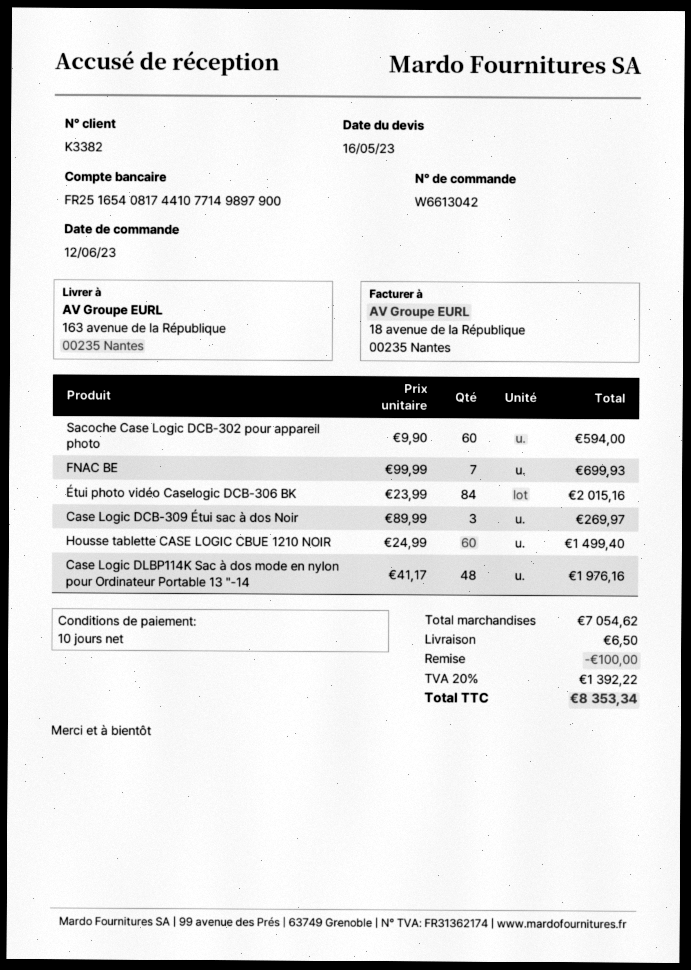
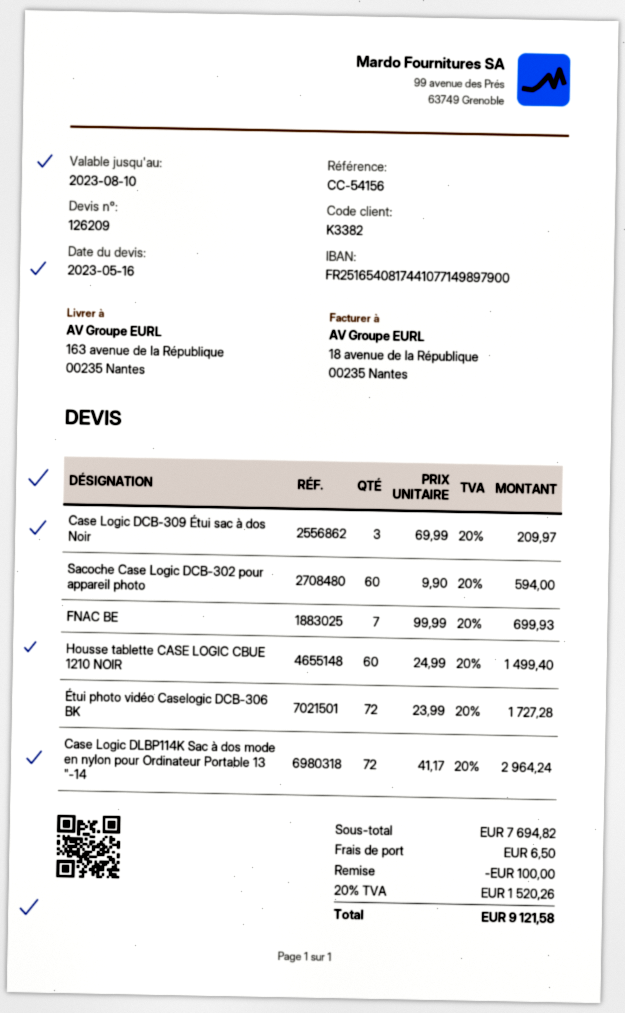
Étui photo vidéo Caselogic DCB-306 BK: 84 x 23.99 = 2015.16 -> 72 x 23.99 = 1727.28
Case Logic DCB-309 Étui sac à dos Noir: 3 x 89.99 = 269.97 -> 3 x 69.99 = 209.97
Case Logic DLBP114K Sac à dos mode en nylon pour Ordinateur Portable 13 "-14: 48 x 41.17 = 1976.16 -> 72 x 41.17 = 2964.24
subtotal: 7054.62 -> 7694.82
tax: 20% = 1392.22 -> 20% = 1520.26
total: 8353.34 -> 9121.58

